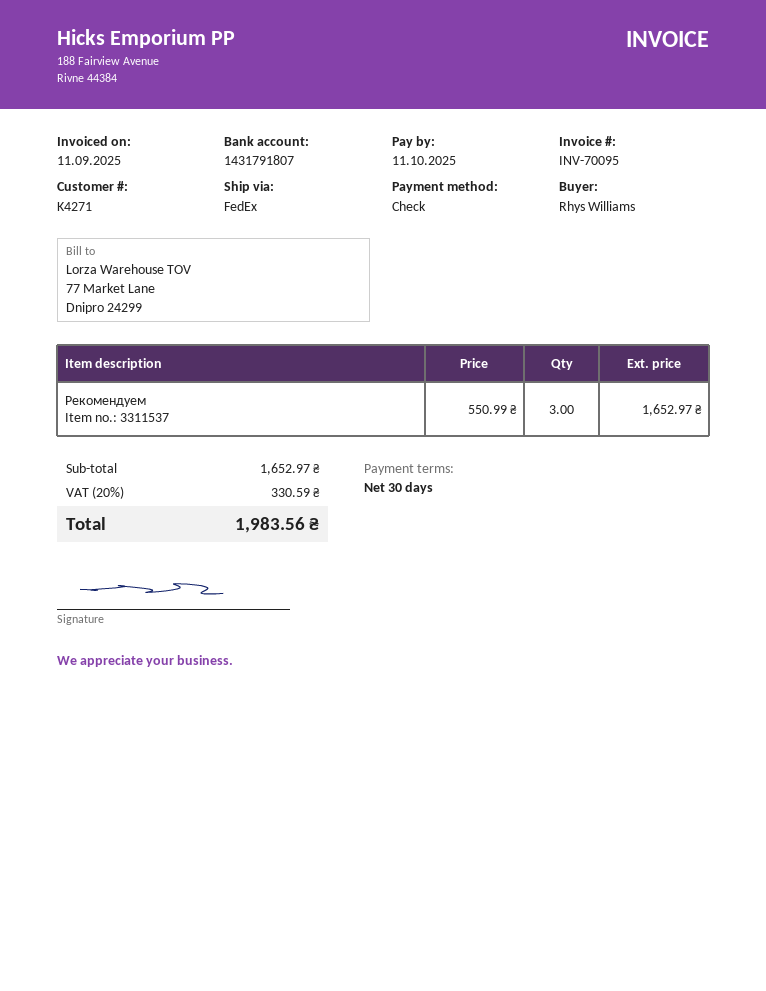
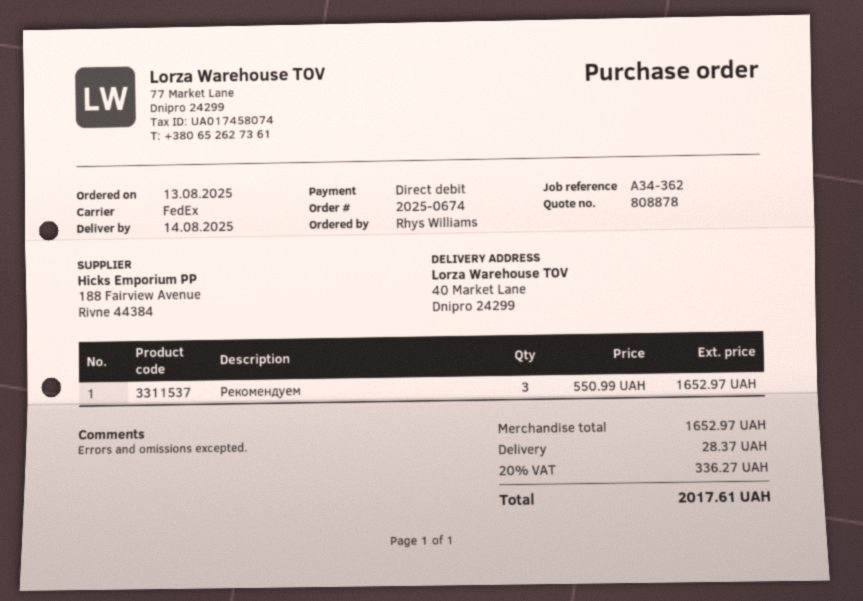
payment method: cheque -> direct debit
shipping: none -> 28.37
tax: 20% = 330.59 -> 20% = 336.27
total: 1983.56 -> 2017.61

